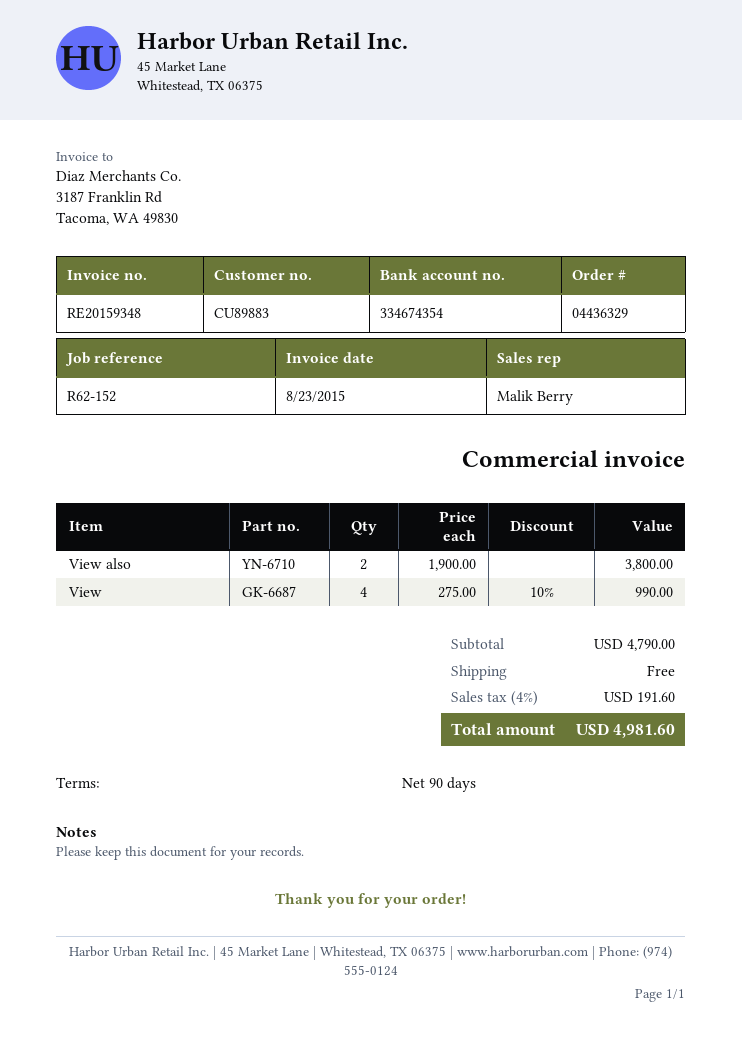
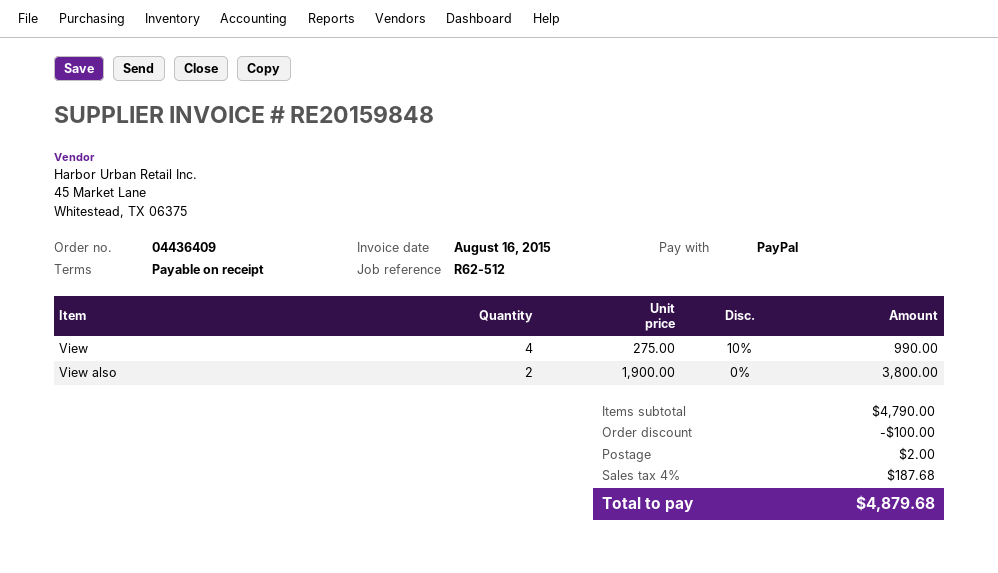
order number: 04436329 -> 04436409
invoice number: RE20159348 -> RE20159848
invoice date: 2015-08-23 -> 2015-08-16
payment terms: 90 days -> on receipt
reference: R62-152 -> R62-512
discount: none -> 100.00
shipping: 0.00 -> 2.00
tax: 4% = 191.60 -> 4% = 187.68
total: 4981.60 -> 4879.68

